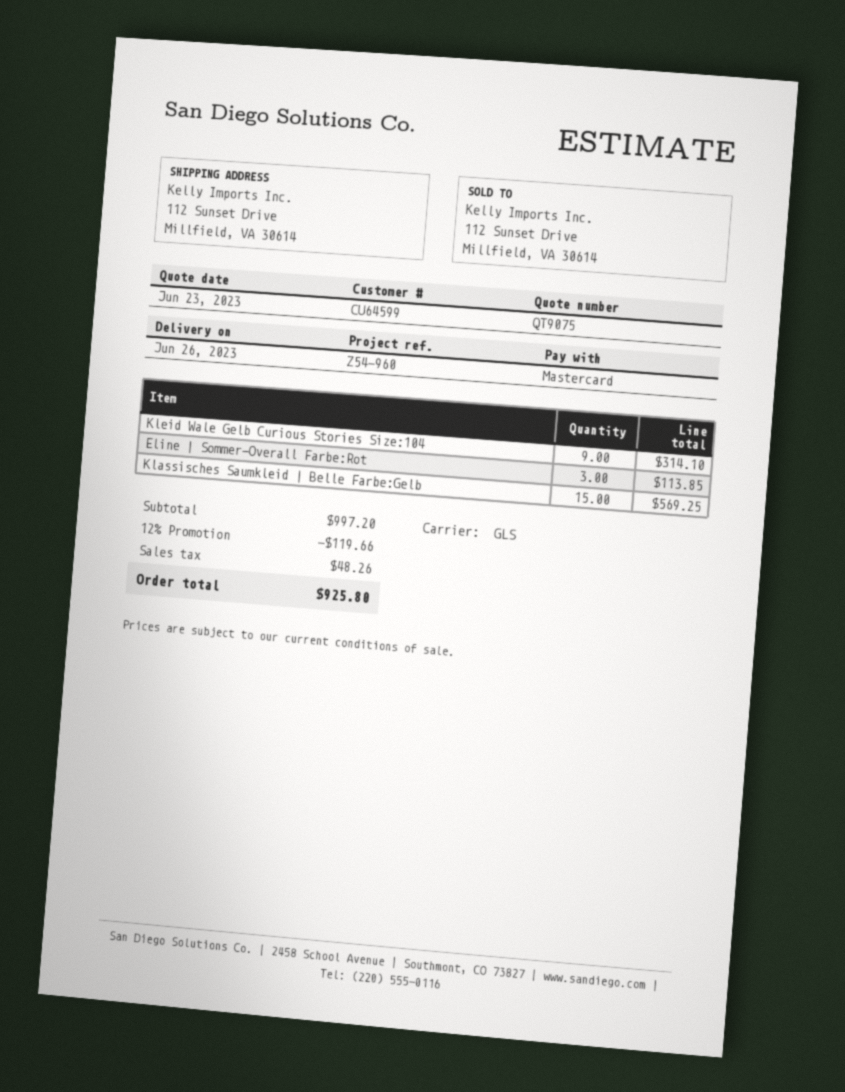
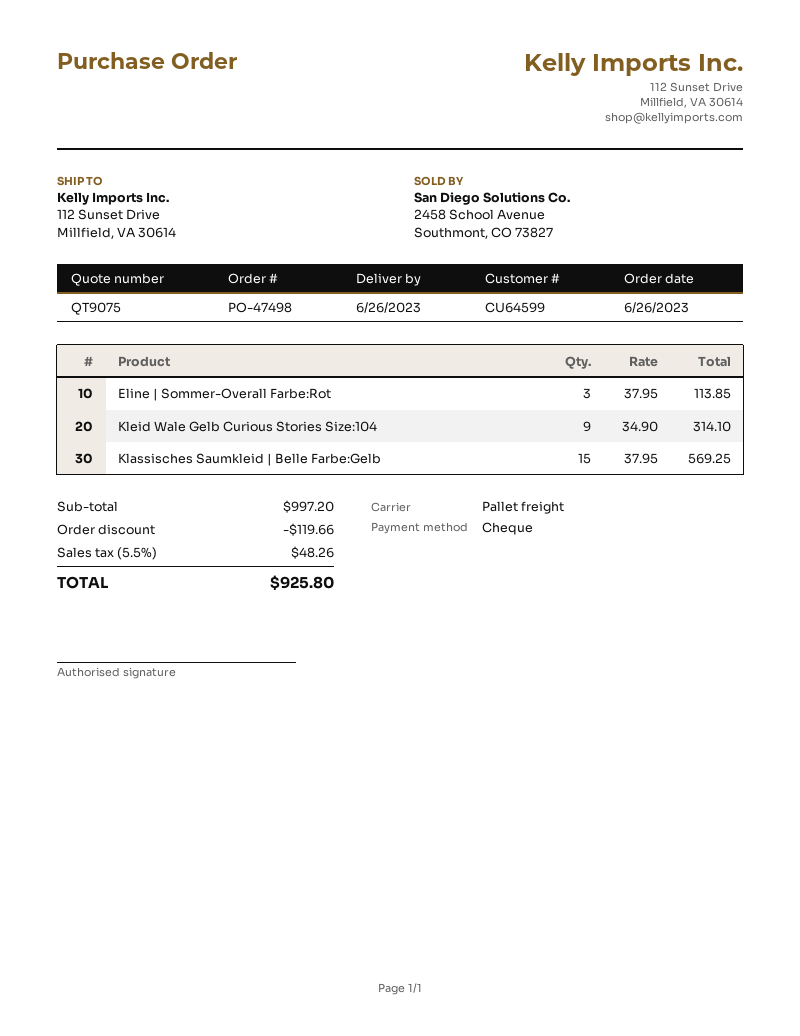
payment method: Mastercard -> cheque
shipping method: GLS -> pallet freight

